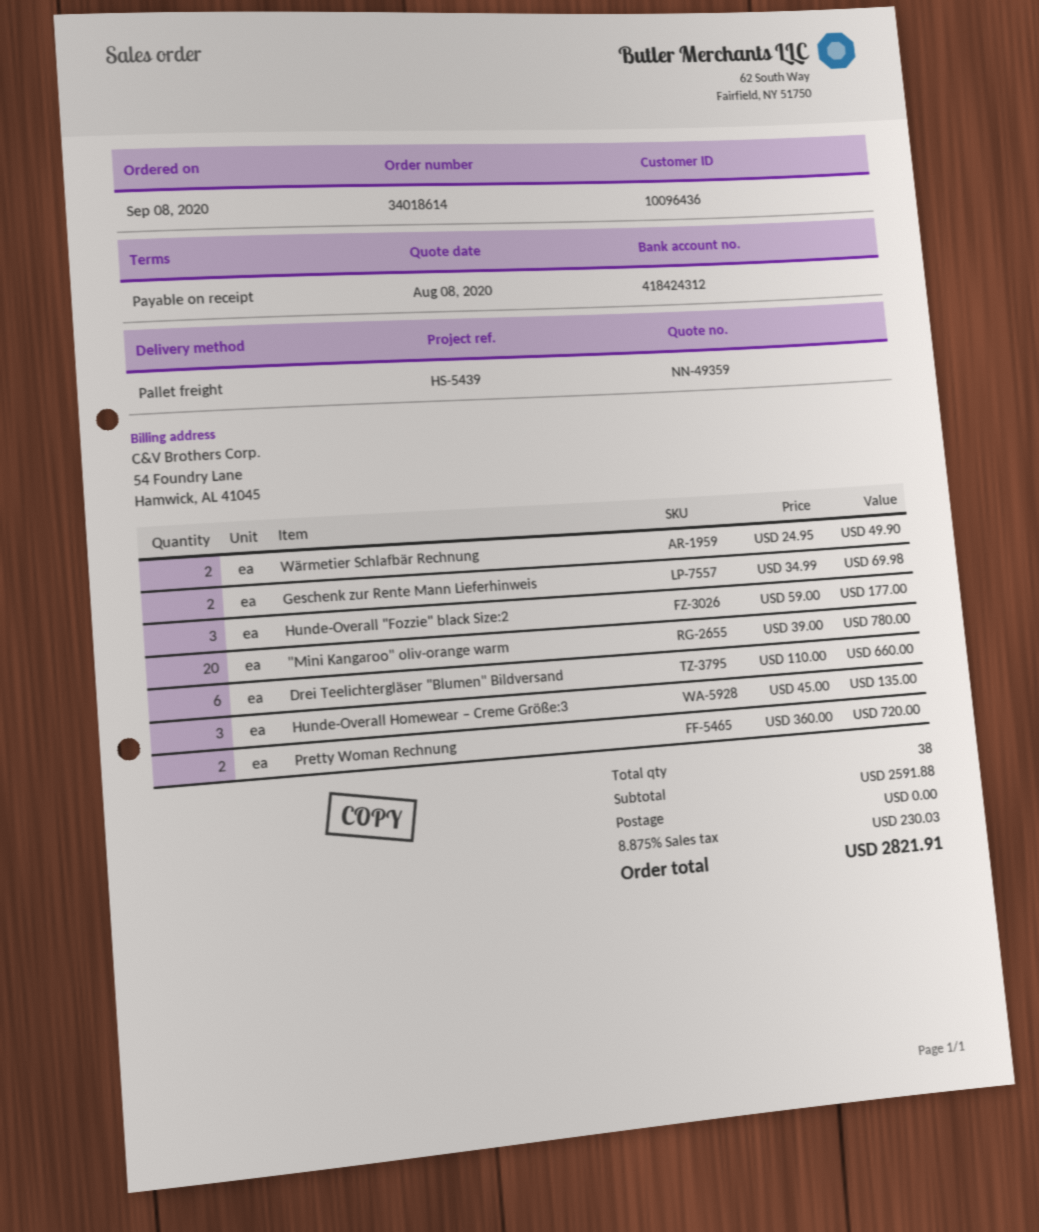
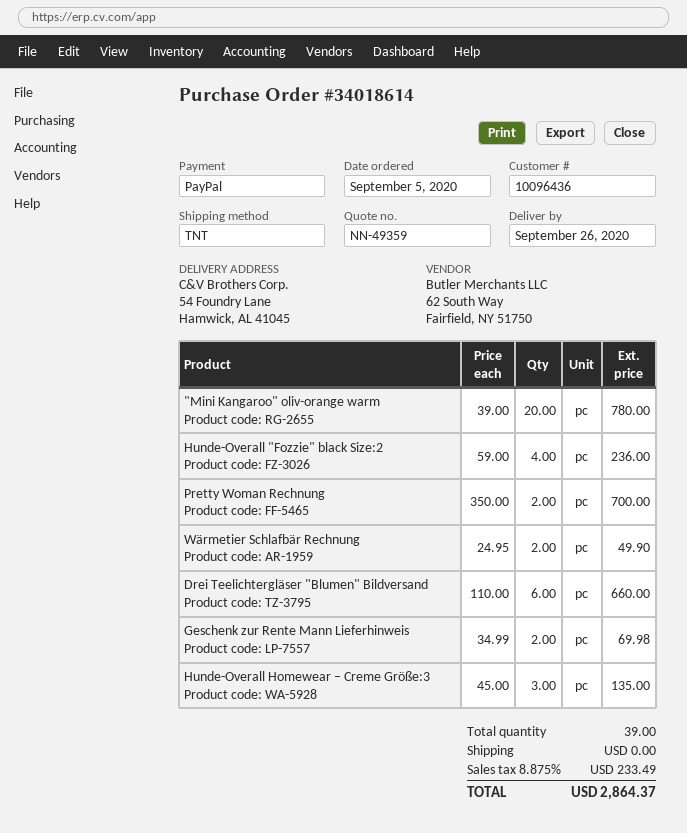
order date: 2020-09-08 -> 2020-09-05
shipping method: pallet freight -> TNT
Hunde-Overall "Fozzie" black Size:2: 3 x 59.00 = 177.00 -> 4 x 59.00 = 236.00
Pretty Woman Rechnung: 2 x 360.00 = 720.00 -> 2 x 350.00 = 700.00
total quantity: 38 -> 39
tax: 8.875% = 230.03 -> 8.875% = 233.49
total: 2821.91 -> 2864.37

